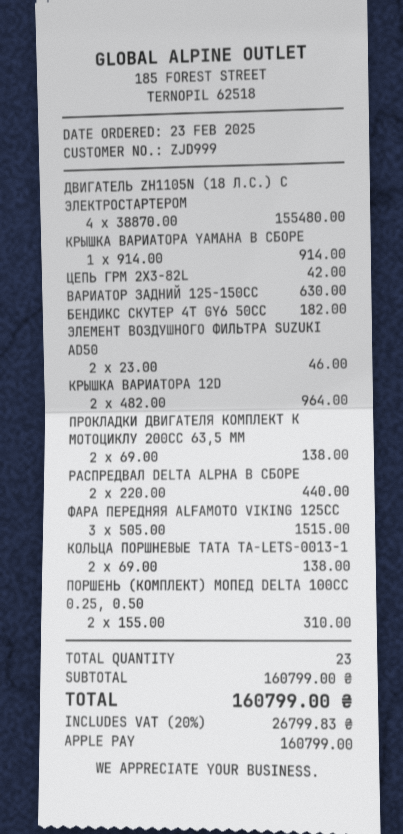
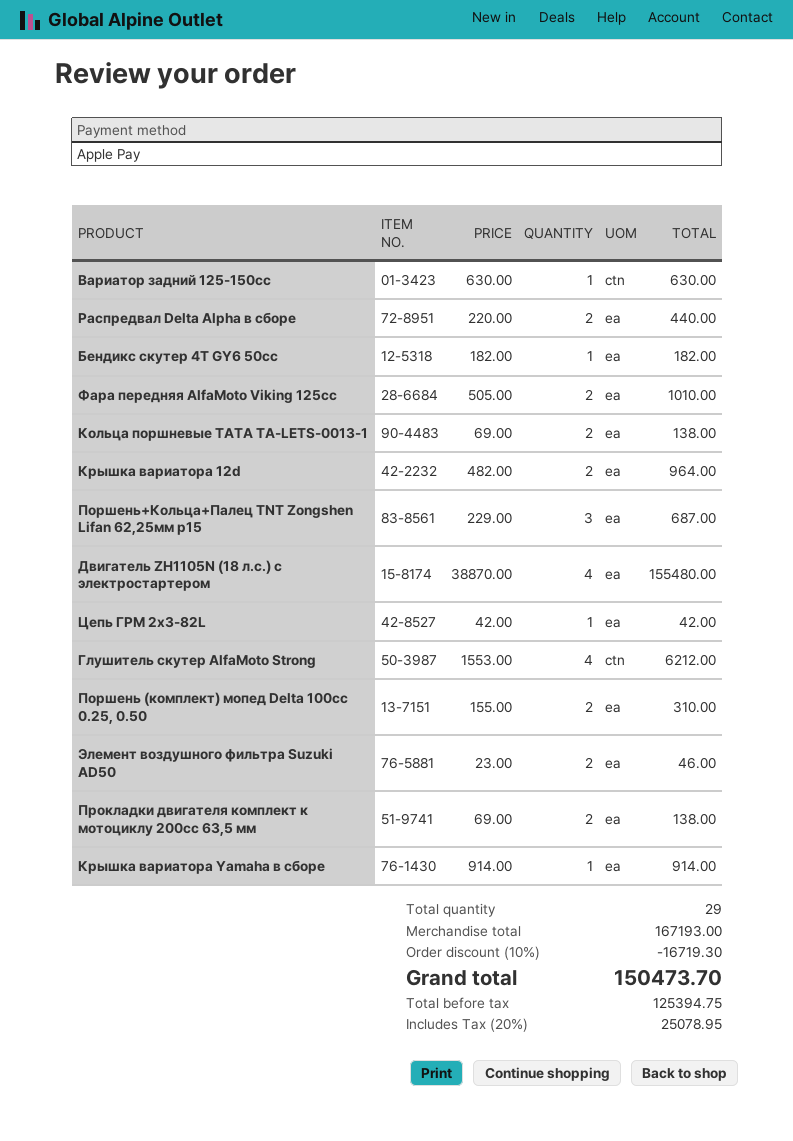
ФАРА ПЕРЕДНЯЯ ALFAMOTO VIKING 125CC: 3 x 505.00 = 1515.00 -> 2 x 505.00 = 1010.00
Поршень+Кольца+Палец TNT Zongshen Lifan 62,25мм р15: none -> 3 x 229.00 = 687.00
Глушитель скутер AlfaMoto Strong: none -> 4 x 1553.00 = 6212.00
total quantity: 23 -> 29
subtotal: 160799.00 -> 167193.00
discount: none -> 10% = 16719.30
tax: 20% = 26799.83 -> 20% = 25078.95
total: 160799.00 -> 150473.70

